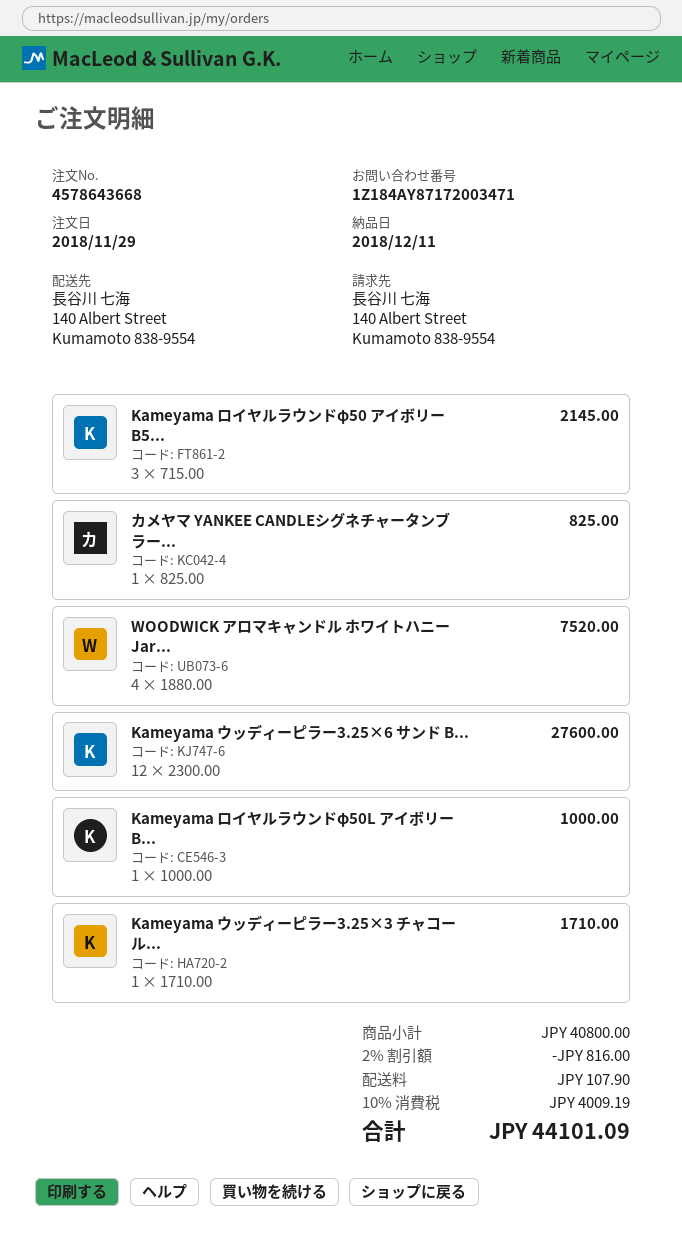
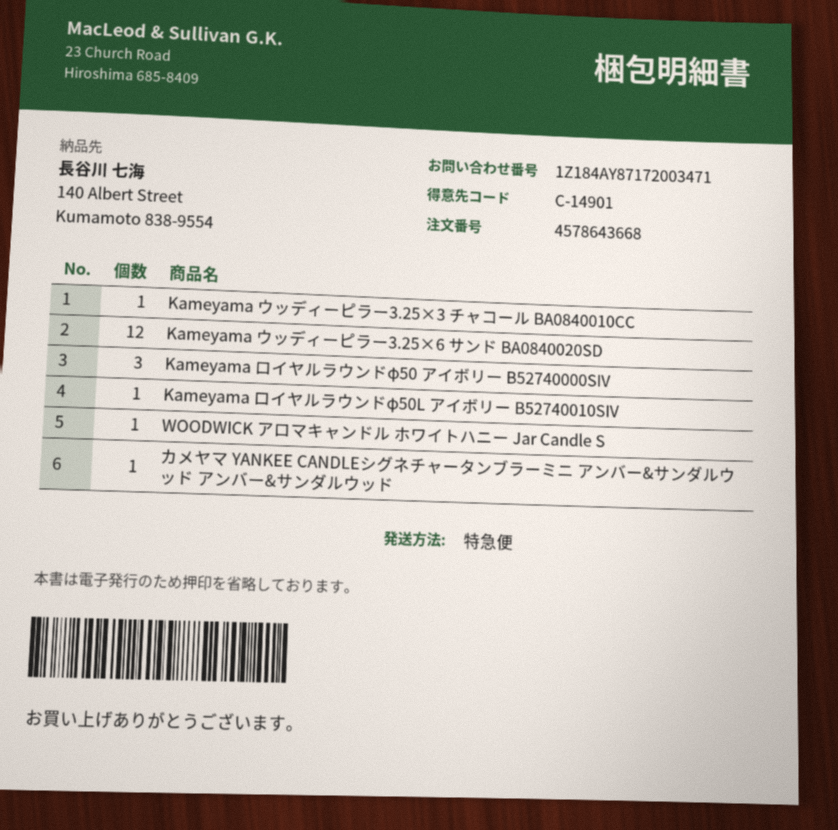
WOODWICK アロマキャンドル ホワイトハニー Jar...: 4 -> 1

